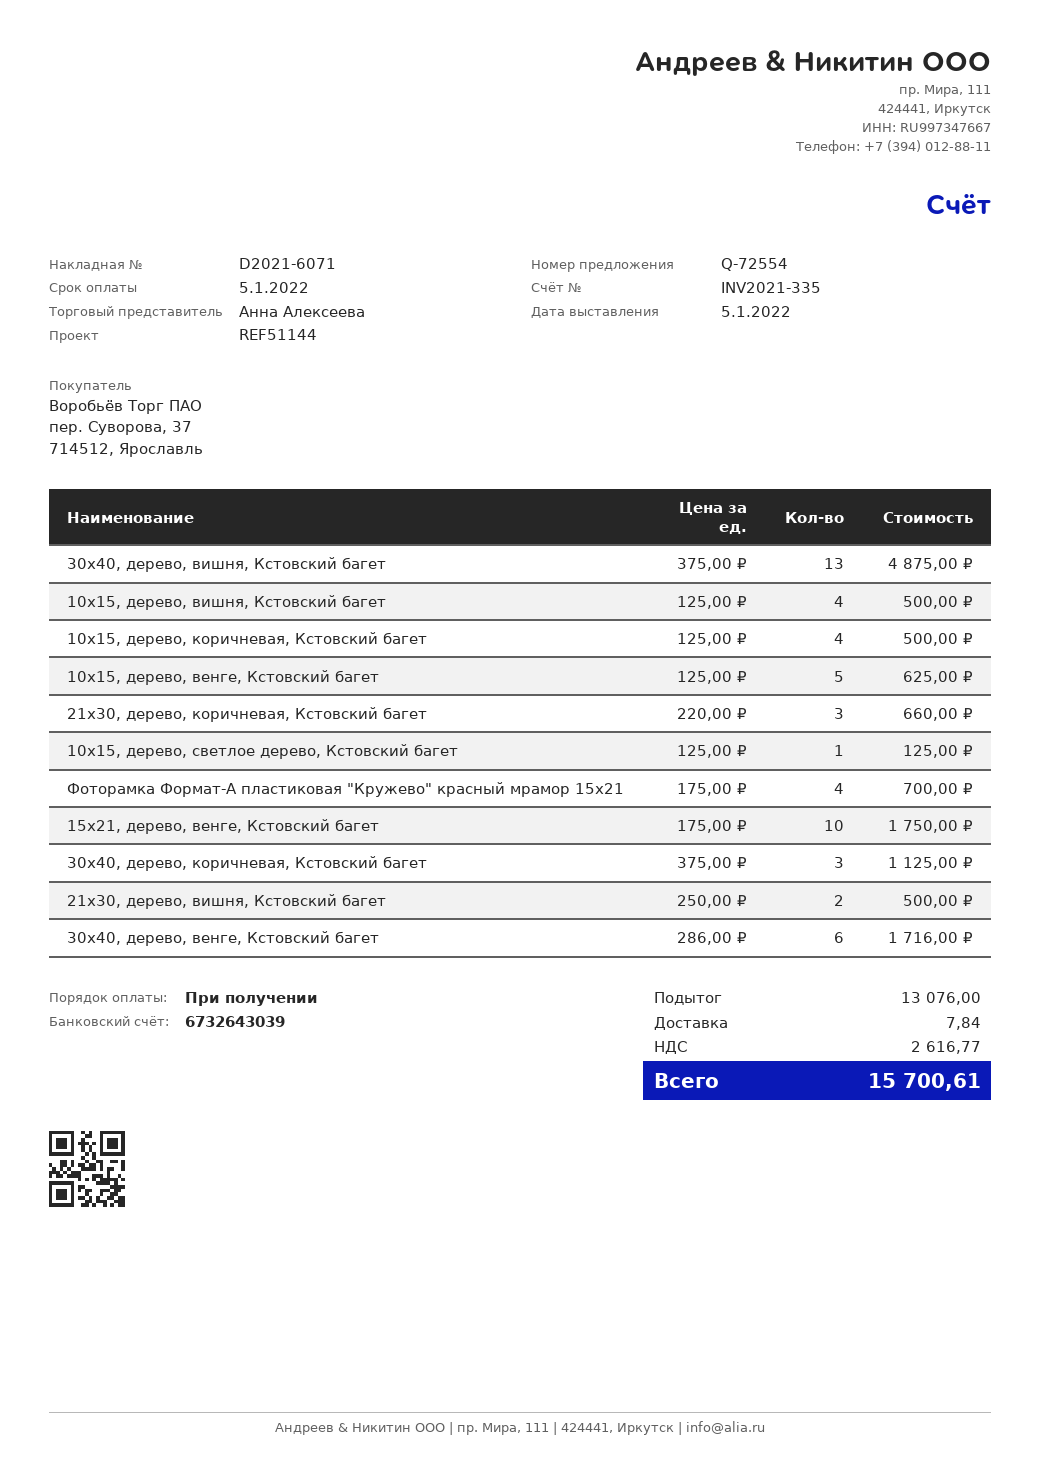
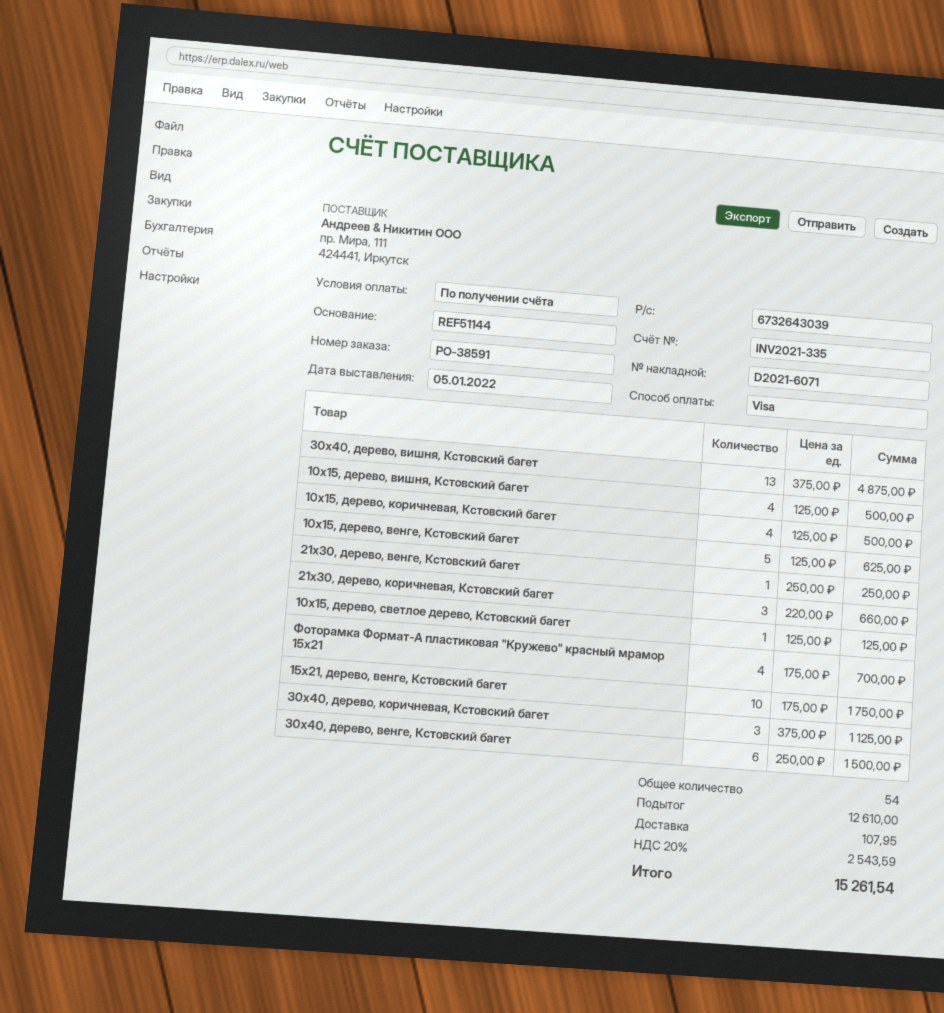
21x30, дерево, вишня, Кстовcкий багет: 2 x 250.00 = 500.00 -> none
30x40, дерево, венге, Кстовcкий багет: 6 x 286.00 = 1716.00 -> 6 x 250.00 = 1500.00
21x30, дерево, венге, Кстовcкий багет: none -> 1 x 250.00 = 250.00
subtotal: 13076.00 -> 12610.00
shipping: 7.84 -> 107.95
tax: 2616.77 -> 2543.59
total: 15700.61 -> 15261.54

